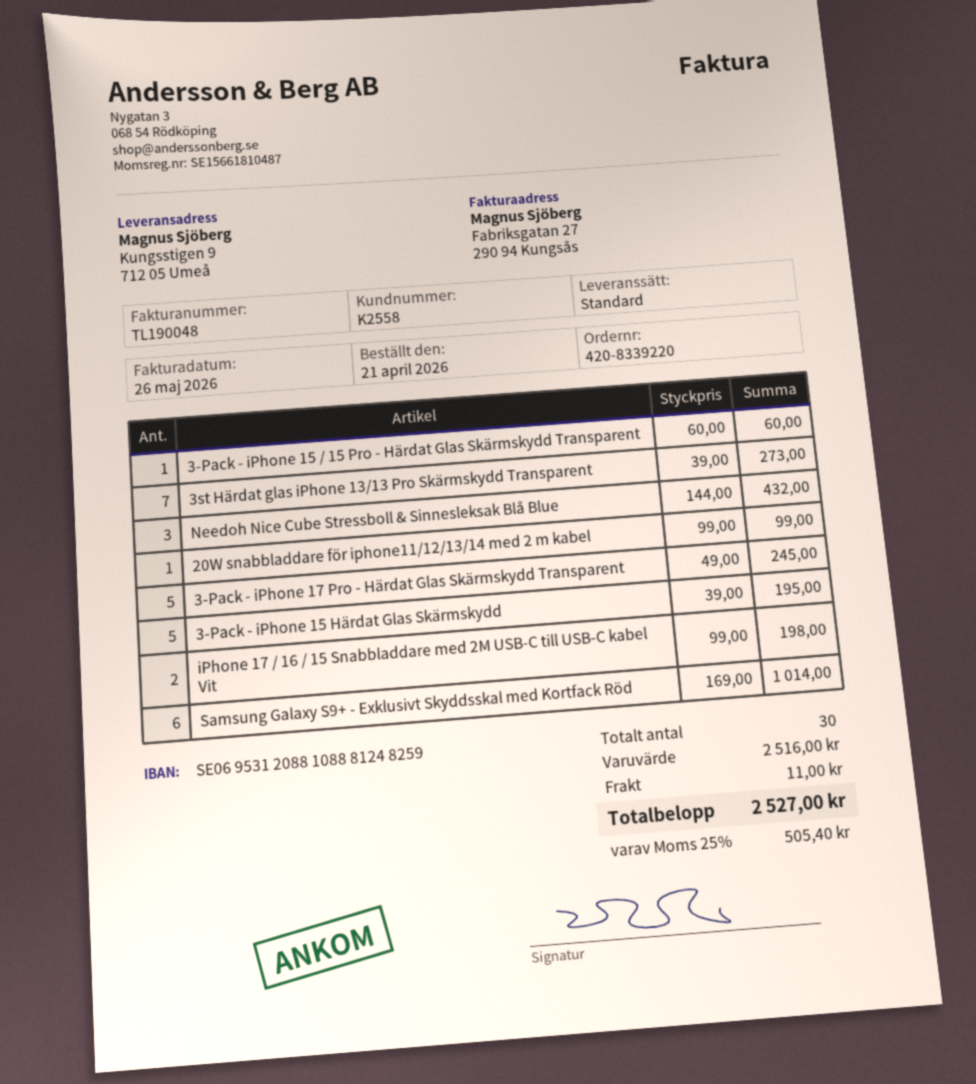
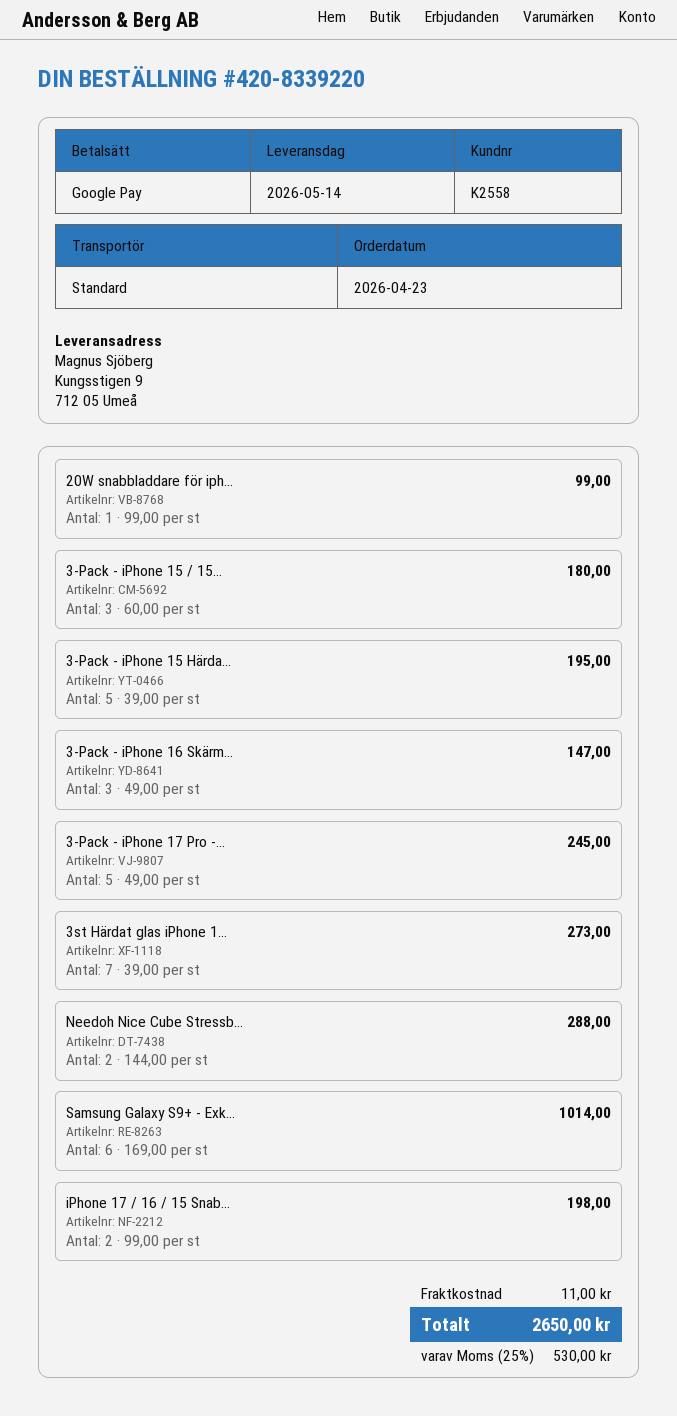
order date: 2026-04-21 -> 2026-04-23
3-Pack - iPhone 15 / 15 Pro - Härdat Glas Skärmskydd Transparent: 1 x 60.00 = 60.00 -> 3 x 60.00 = 180.00
Needoh Nice Cube Stressboll & Sinnesleksak Blå Blue: 3 x 144.00 = 432.00 -> 2 x 144.00 = 288.00
3-Pack - iPhone 16 Skärm...: none -> 3 x 49.00 = 147.00
tax: 25% = 505.40 -> 25% = 530.00
total: 2527.00 -> 2650.00

